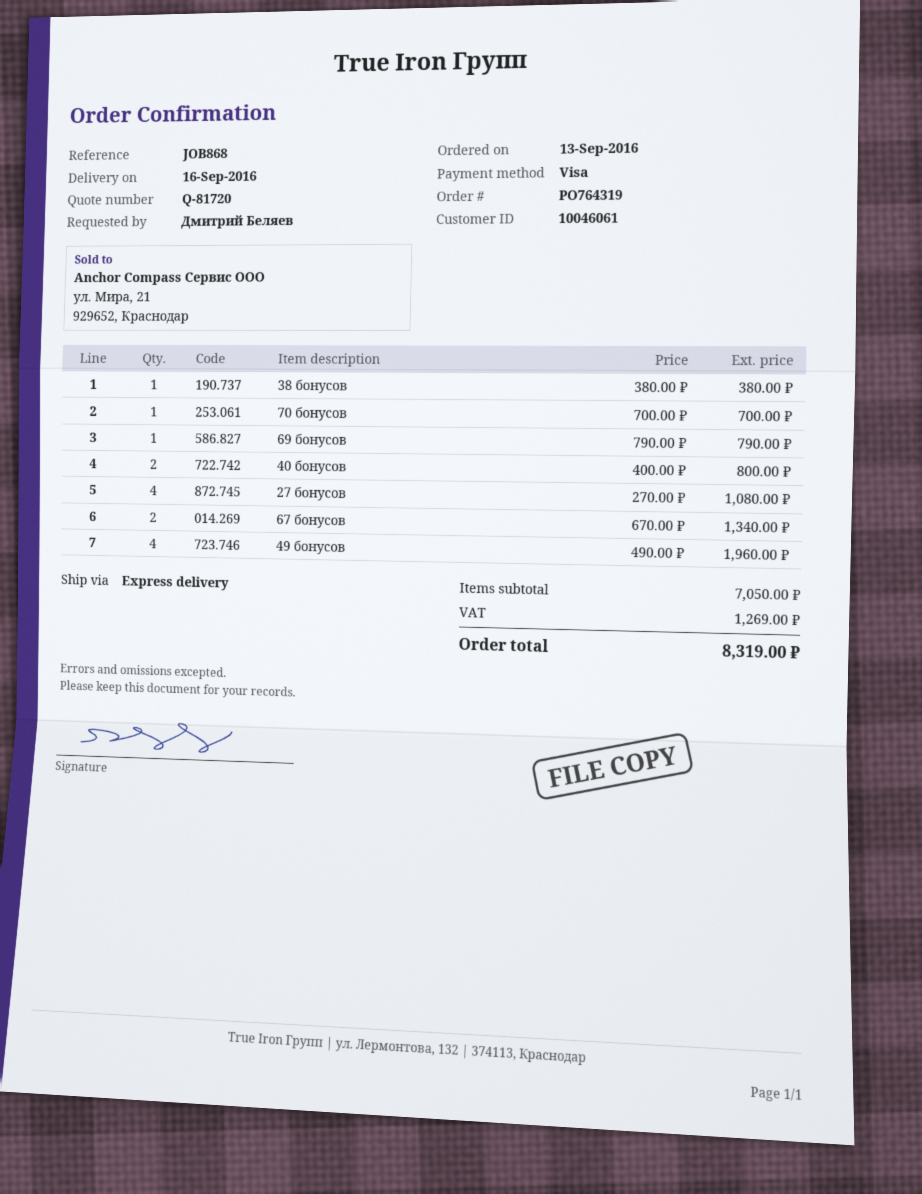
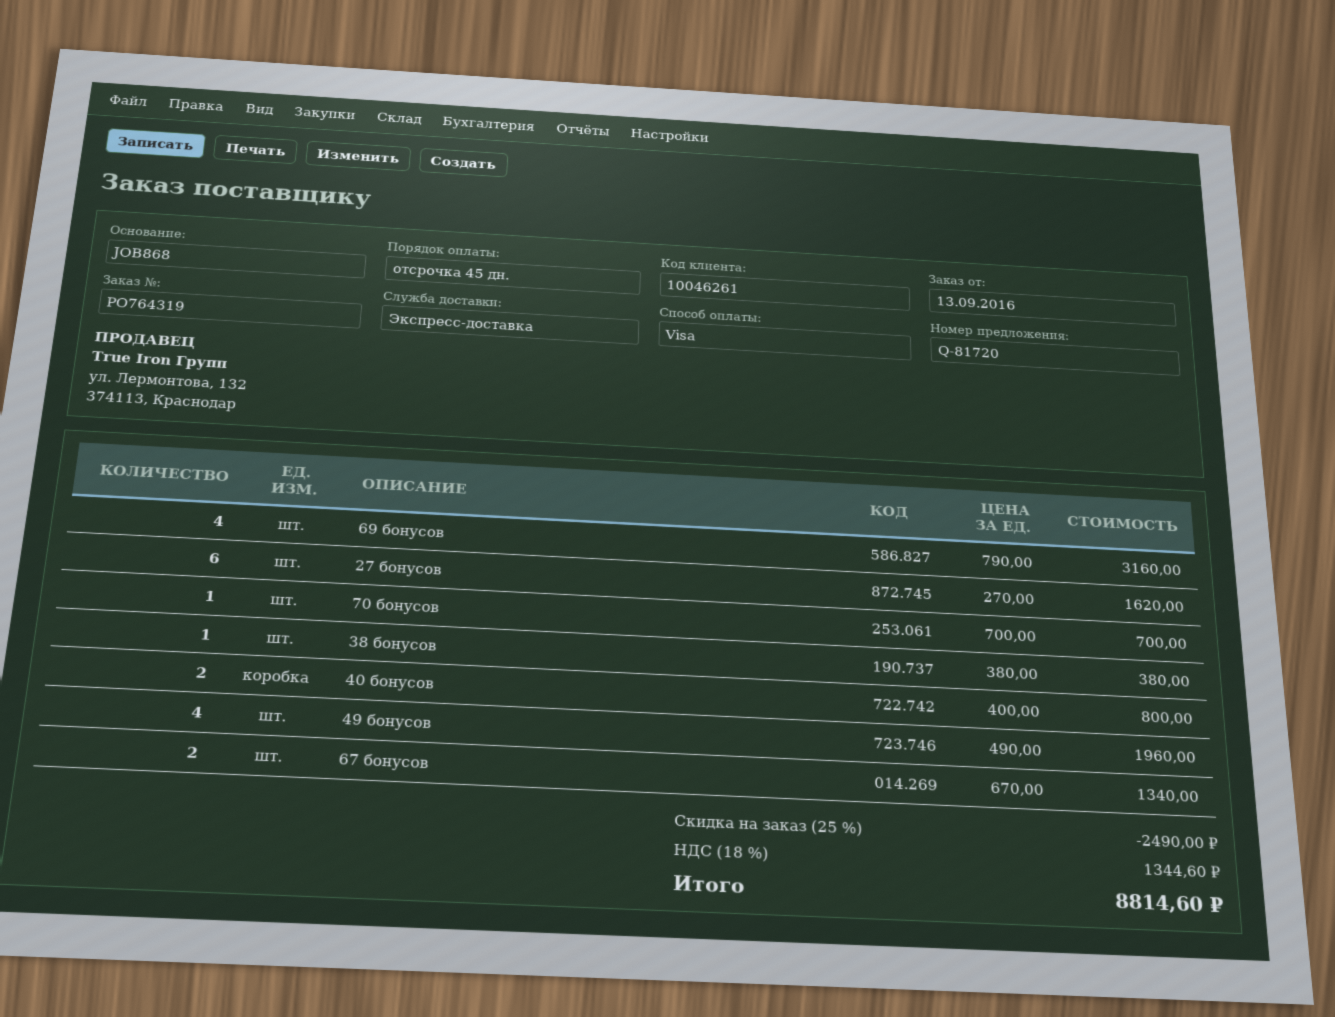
customer number: 10046061 -> 10046261
69 бонусов: 1 x 790.00 = 790.00 -> 4 x 790.00 = 3160.00
27 бонусов: 4 x 270.00 = 1080.00 -> 6 x 270.00 = 1620.00
discount: none -> 25% = 2490.00
tax: 1269.00 -> 1344.60
total: 8319.00 -> 8814.60

